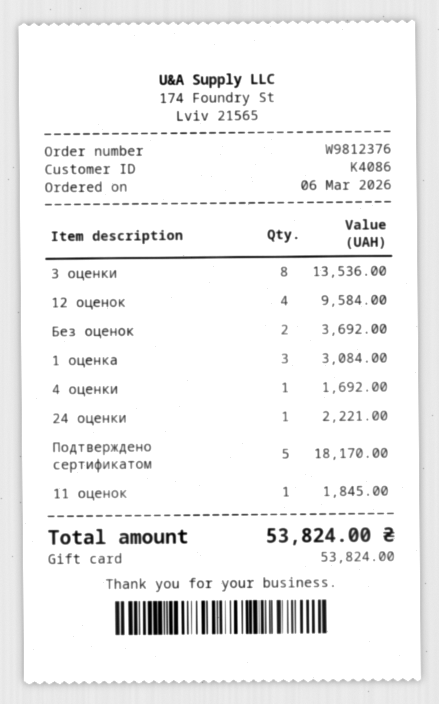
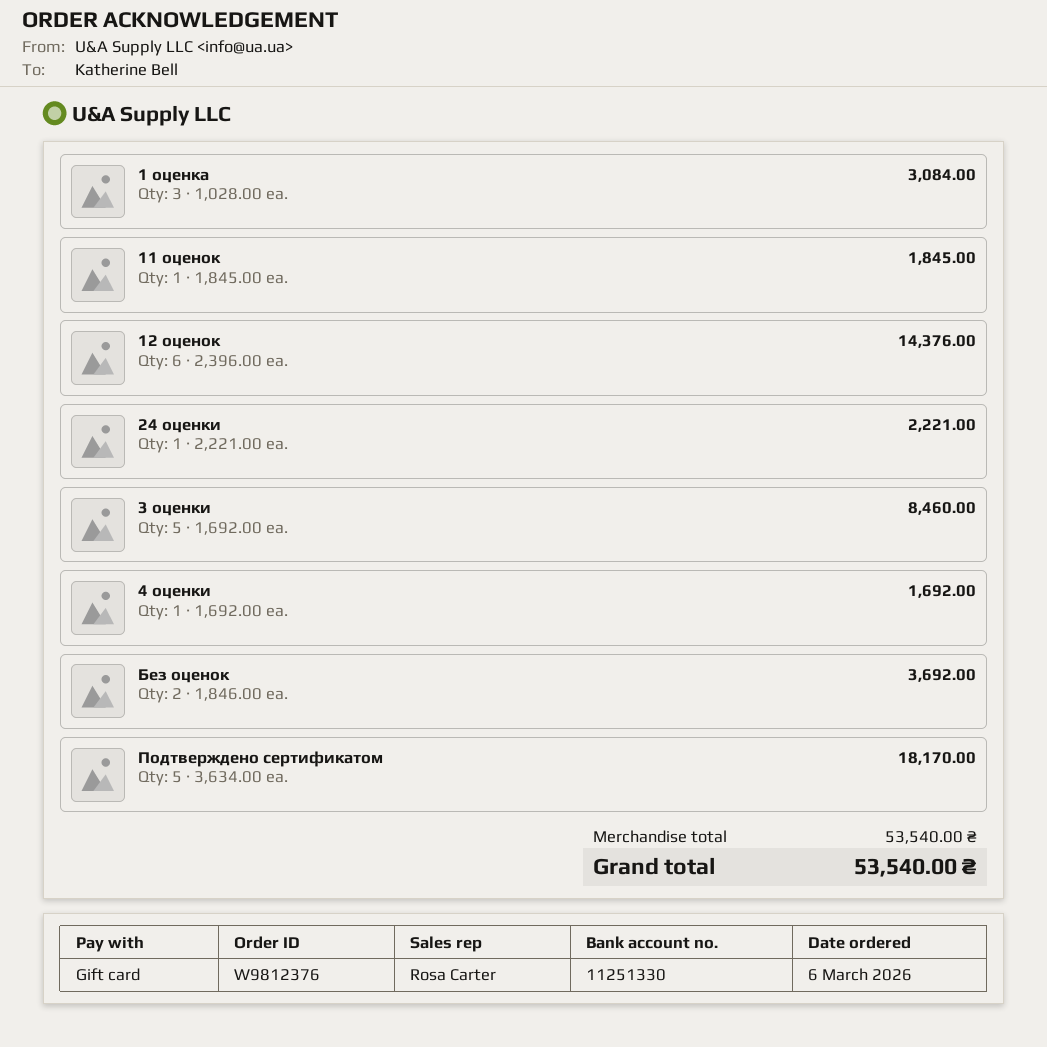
3 оценки: 8 for 13536.00 -> 5 for 8460.00
12 оценок: 4 for 9584.00 -> 6 for 14376.00
total: 53824.00 -> 53540.00

